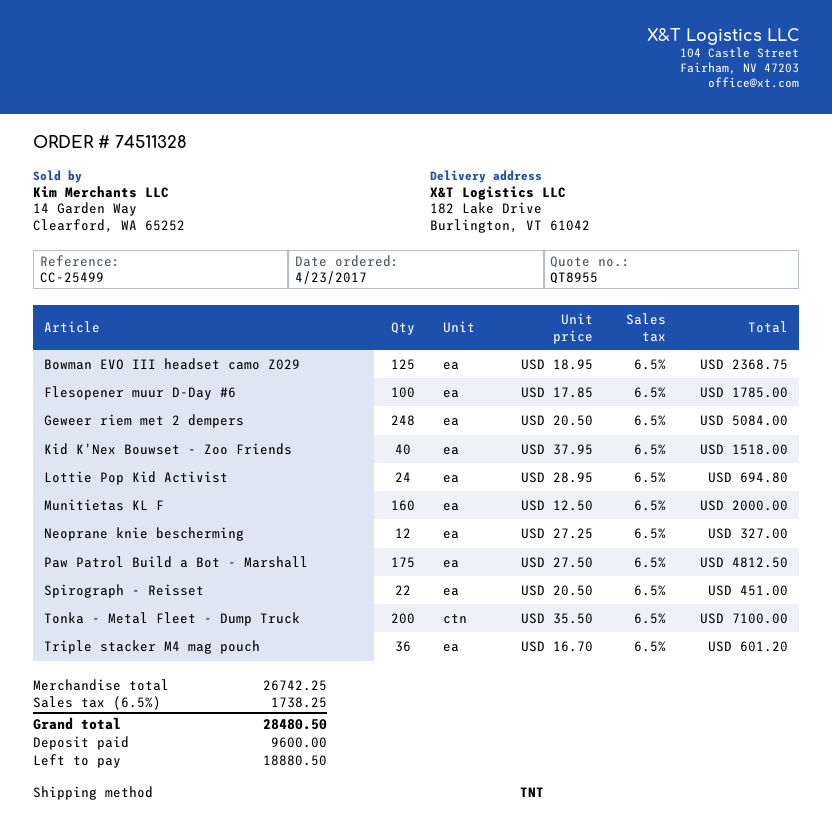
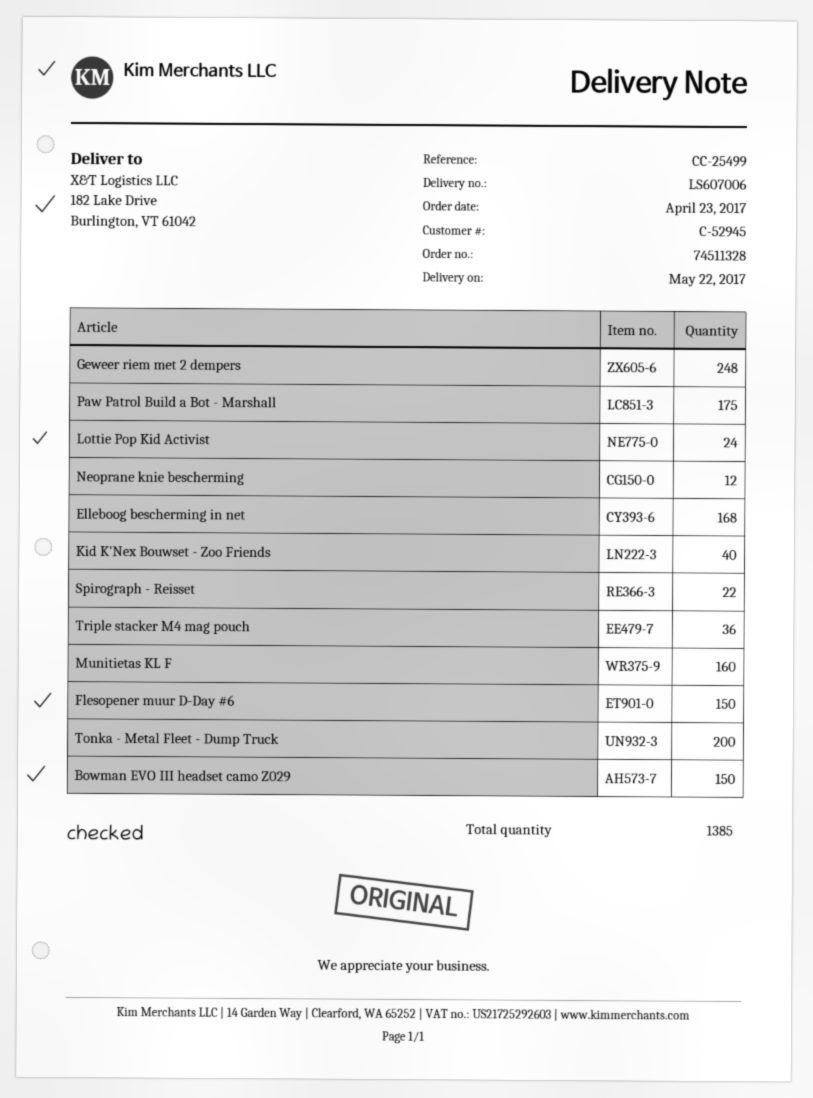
Bowman EVO III headset camo Z029: 125 -> 150
Flesopener muur D-Day #6: 100 -> 150
Elleboog bescherming in net: none -> 168

